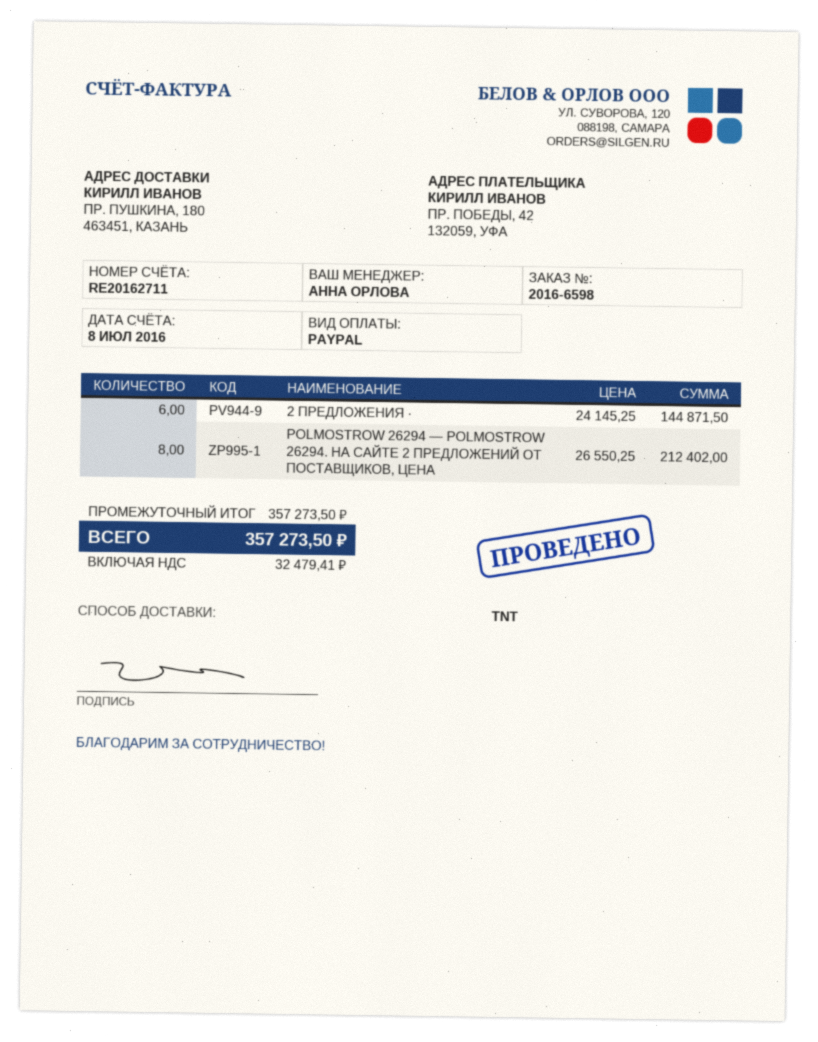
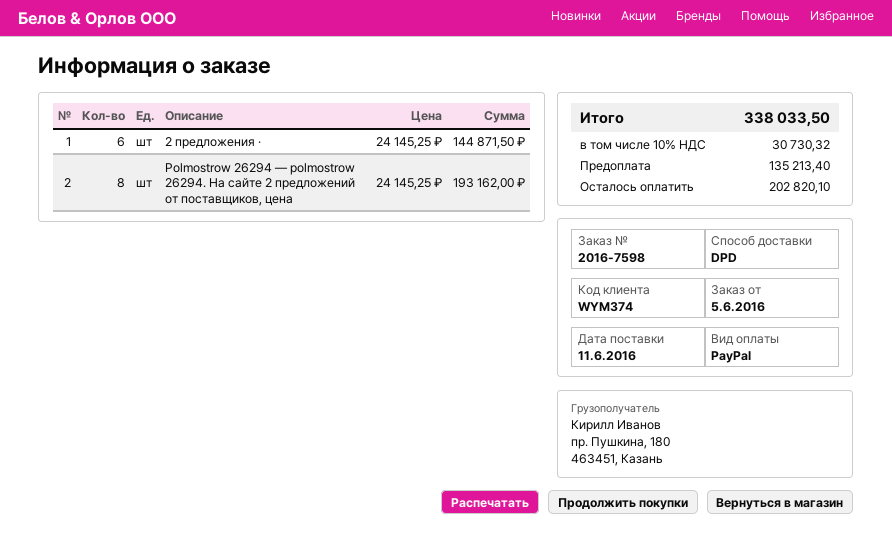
order number: 2016-6598 -> 2016-7598
shipping method: TNT -> DPD
POLMOSTROW 26294 — POLMOSTROW 26294. НА САЙТЕ 2 ПРЕДЛОЖЕНИЙ ОТ ПОСТАВЩИКОВ, ЦЕНА: 8 x 26550.25 = 212402.00 -> 8 x 24145.25 = 193162.00
tax: 32479.41 -> 30730.32
total: 357273.50 -> 338033.50

